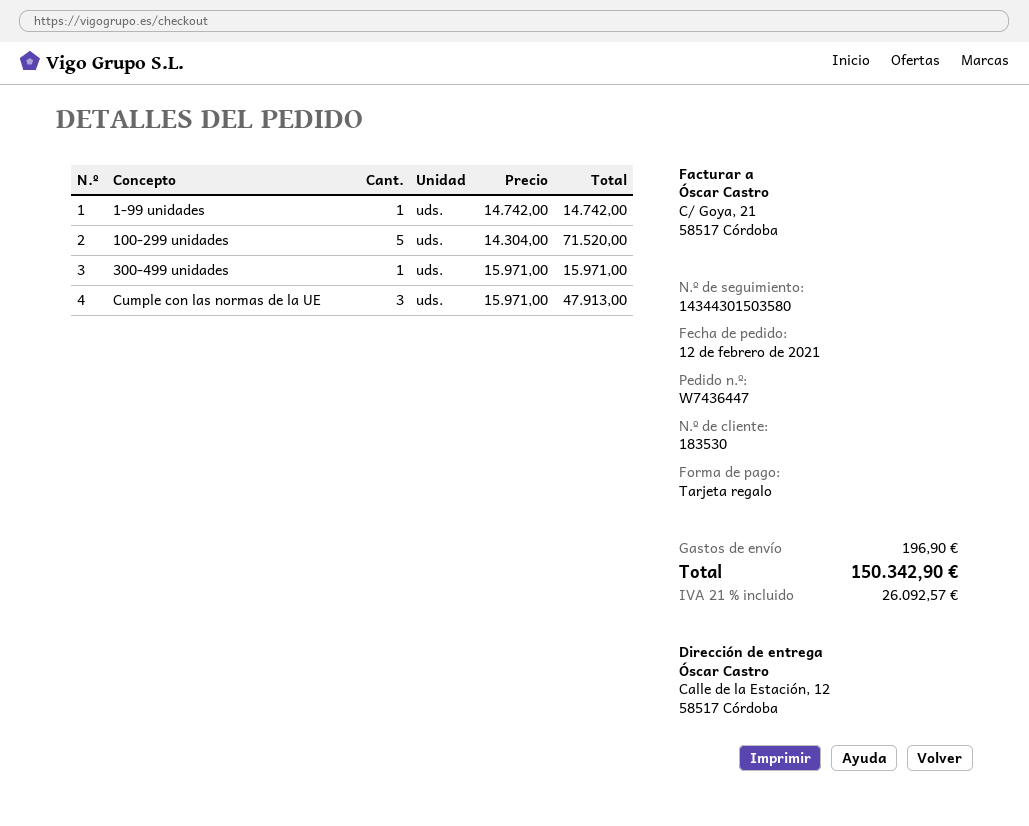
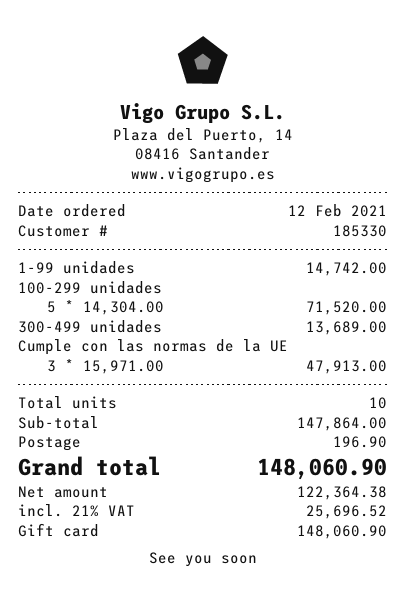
customer number: 183530 -> 185330
300-499 unidades: 1 x 15971.00 = 15971.00 -> 1 x 13689.00 = 13689.00
tax: 21% = 26092.57 -> 21% = 25696.52
total: 150342.90 -> 148060.90

